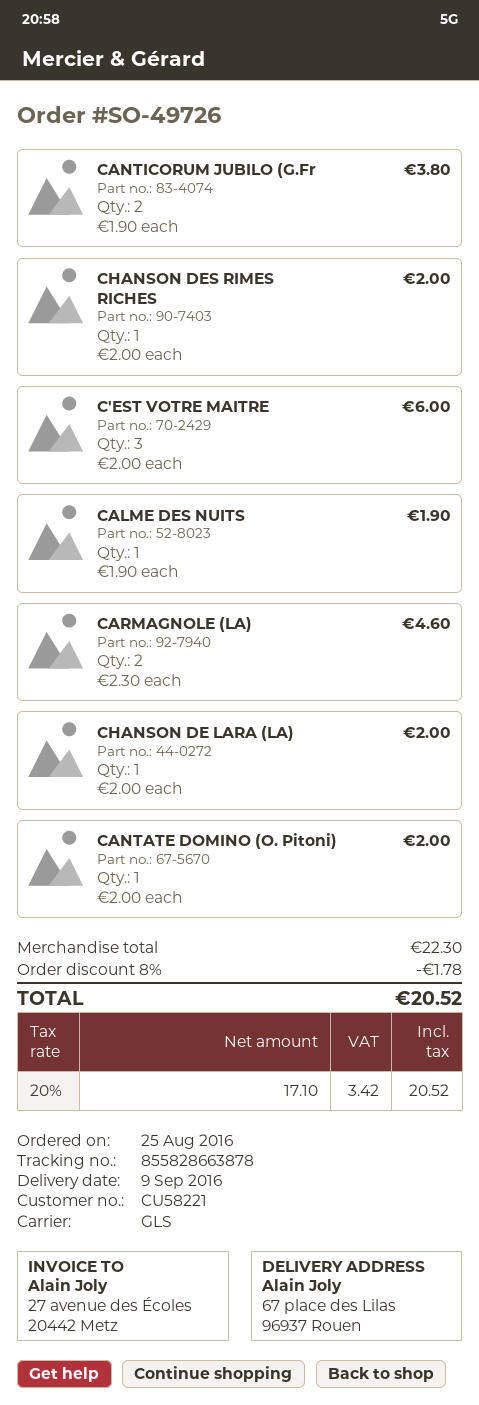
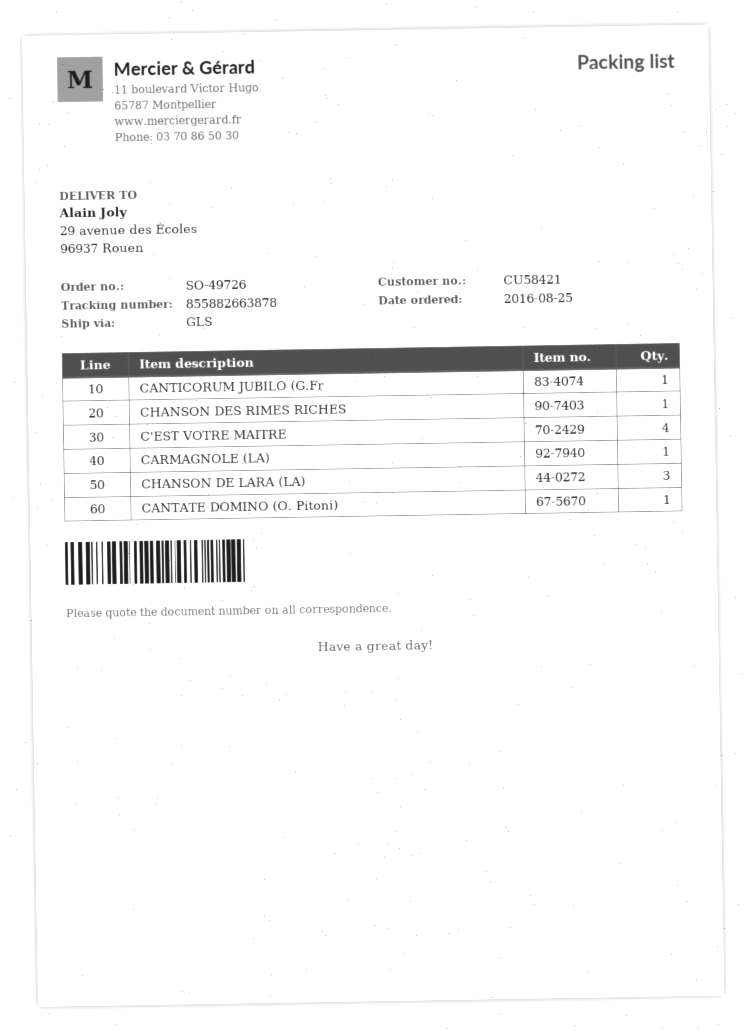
customer number: CU58221 -> CU58421
tracking number: 855828663878 -> 855882663878
ship to: 67 place des Lilas, 96937 Rouen -> 29 avenue des Écoles, 96937 Rouen
CANTICORUM JUBILO (G.Fr: 2 -> 1
C'EST VOTRE MAITRE: 3 -> 4
CALME DES NUITS: 1 -> none
CARMAGNOLE (LA): 2 -> 1
CHANSON DE LARA (LA): 1 -> 3

